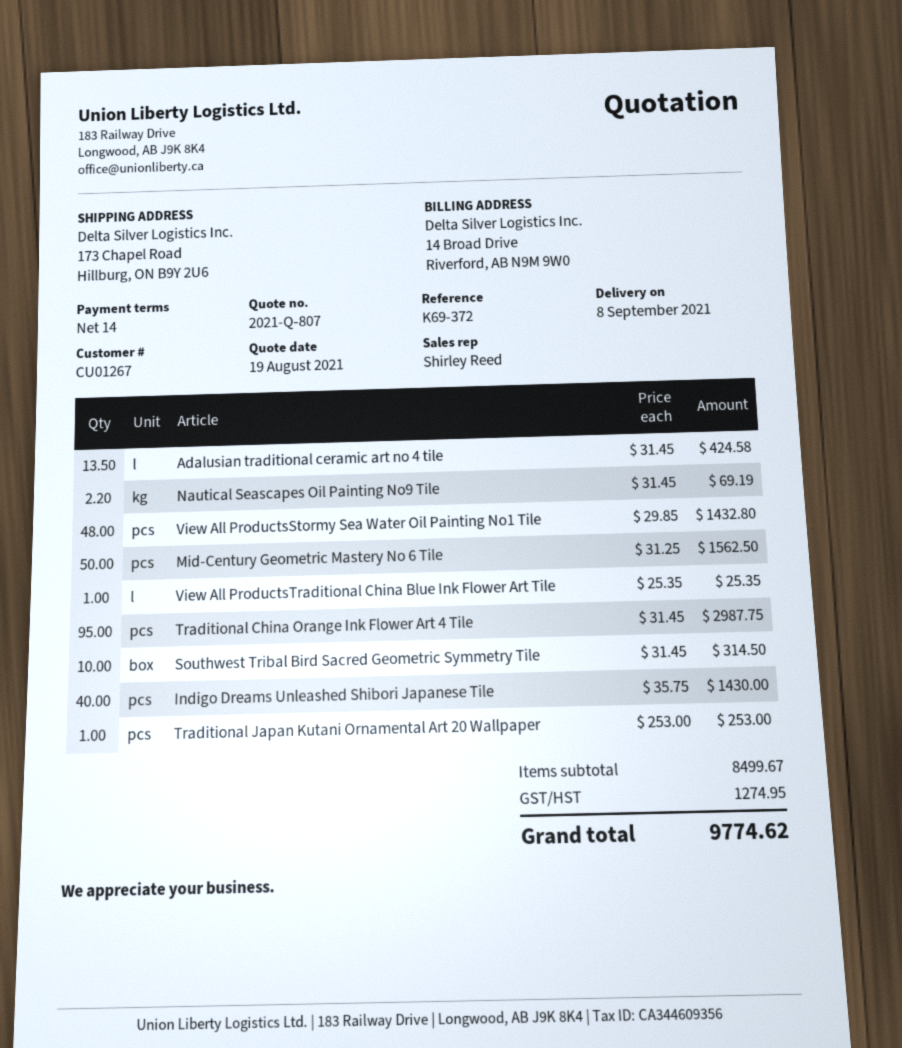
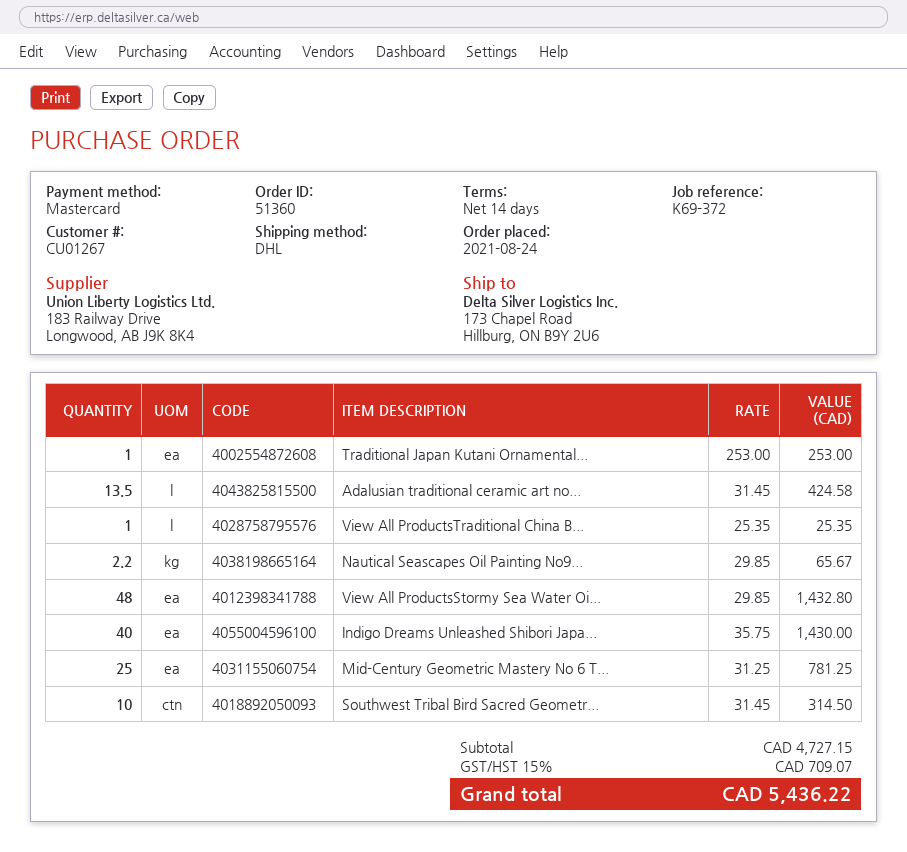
Nautical Seascapes Oil Painting No9 Tile: 2.2 x 31.45 = 69.19 -> 2.2 x 29.85 = 65.67
Mid-Century Geometric Mastery No 6 Tile: 50 x 31.25 = 1562.50 -> 25 x 31.25 = 781.25
Traditional China Orange Ink Flower Art 4 Tile: 95 x 31.45 = 2987.75 -> none
subtotal: 8499.67 -> 4727.15
tax: 1274.95 -> 709.07
total: 9774.62 -> 5436.22

